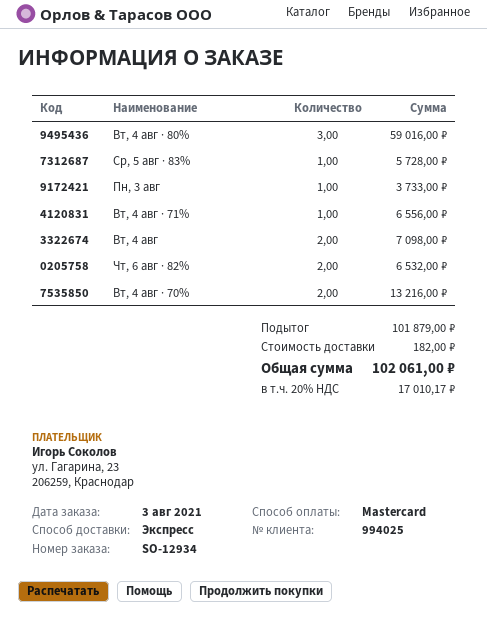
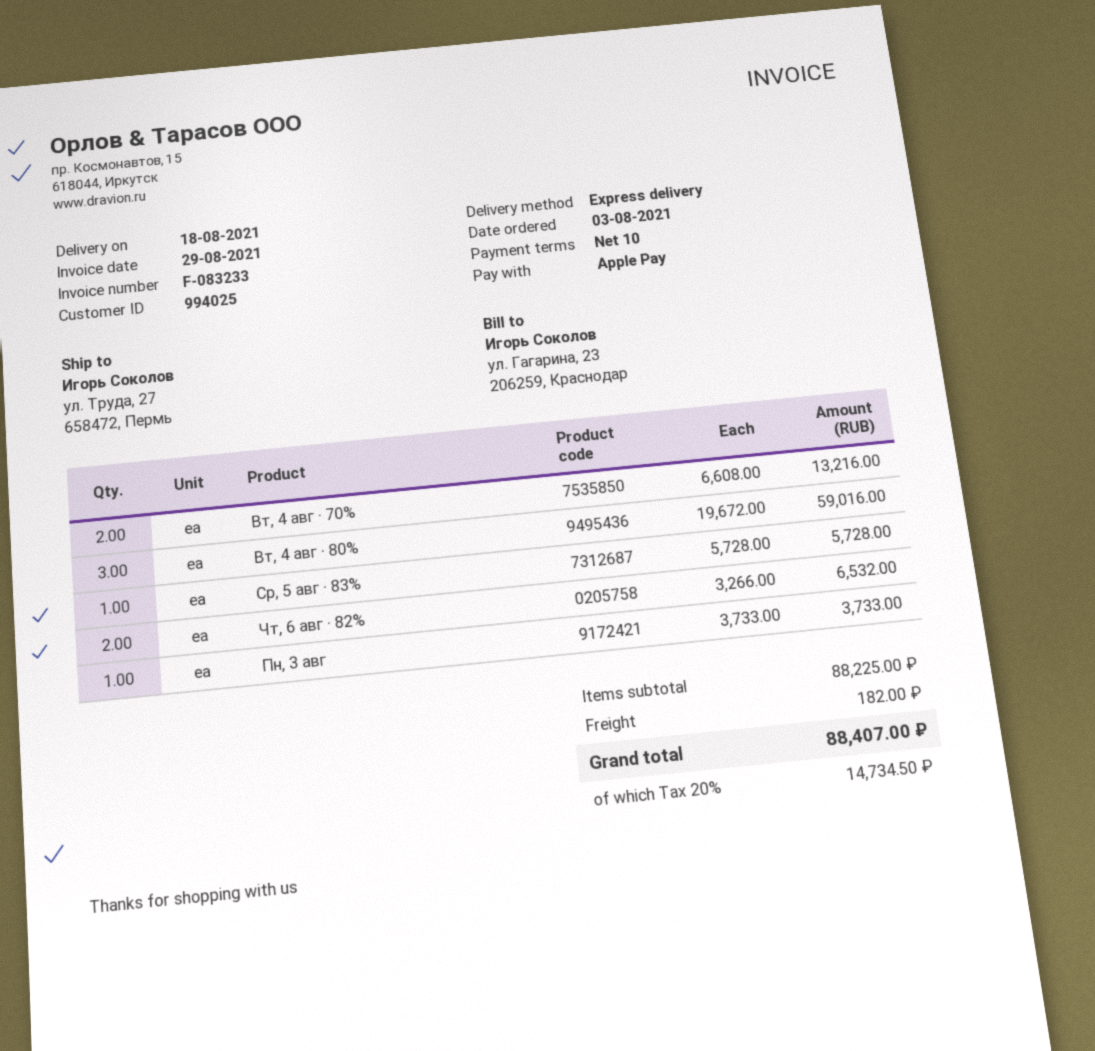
payment method: Mastercard -> Apple Pay
Вт, 4 авг · 71%: 1 for 6556.00 -> none
Вт, 4 авг: 2 for 7098.00 -> none
subtotal: 101879.00 -> 88225.00
tax: 20% = 17010.17 -> 20% = 14734.50
total: 102061.00 -> 88407.00

